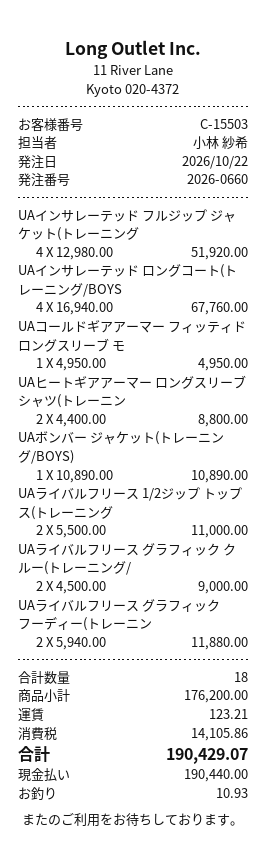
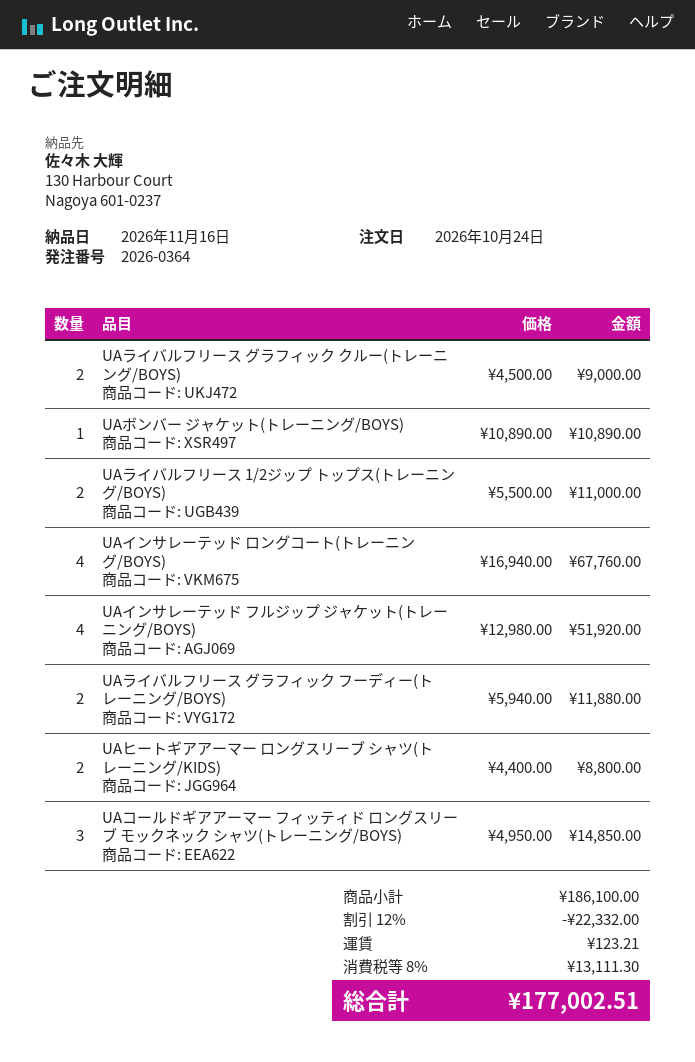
order number: 2026-0660 -> 2026-0364
order date: 2026-10-22 -> 2026-10-24
UAコールドギアアーマー フィッティド ロングスリーブ モ: 1 x 4950.00 = 4950.00 -> 3 x 4950.00 = 14850.00
subtotal: 176200.00 -> 186100.00
discount: none -> 12% = 22332.00
tax: 14105.86 -> 13111.30
total: 190429.07 -> 177002.51

